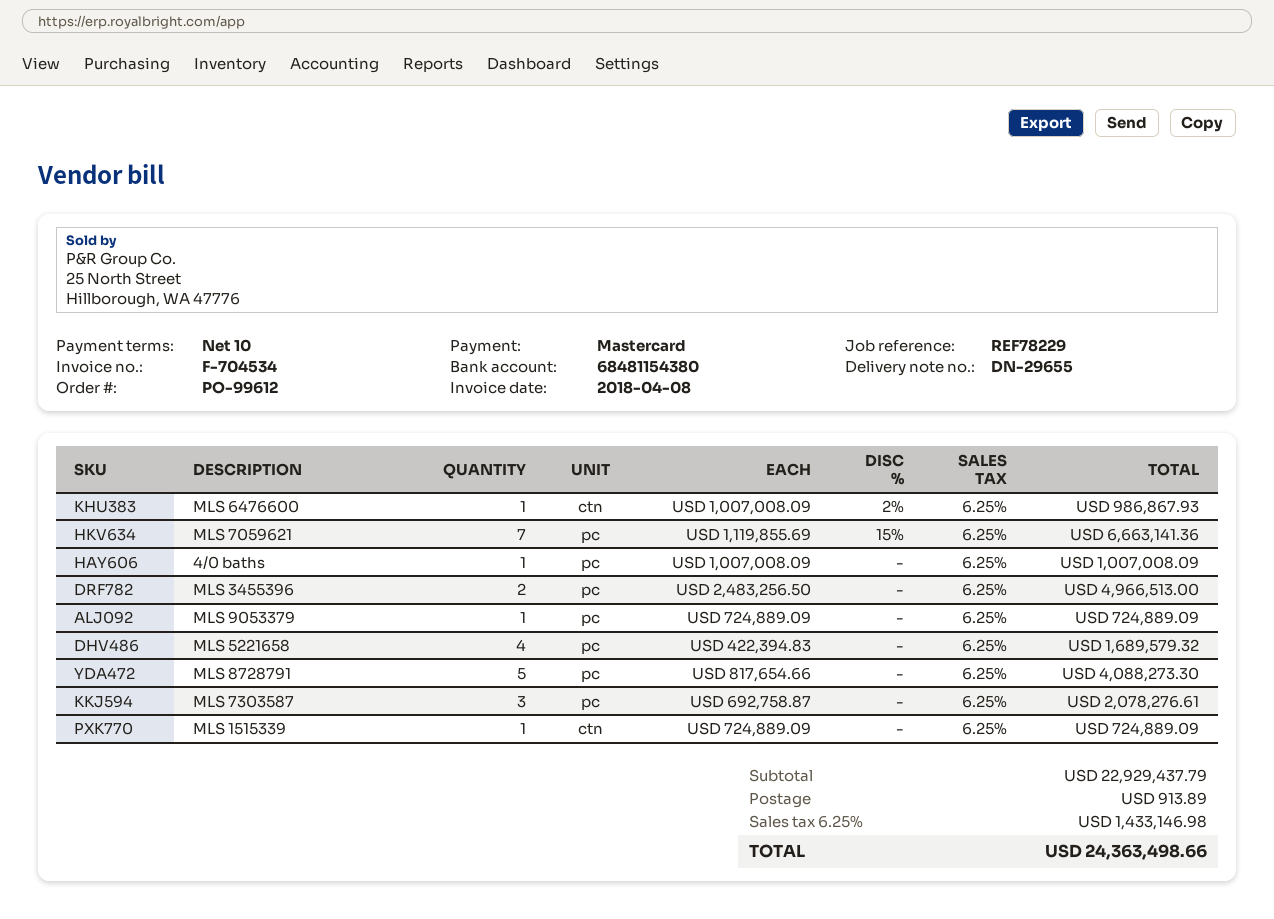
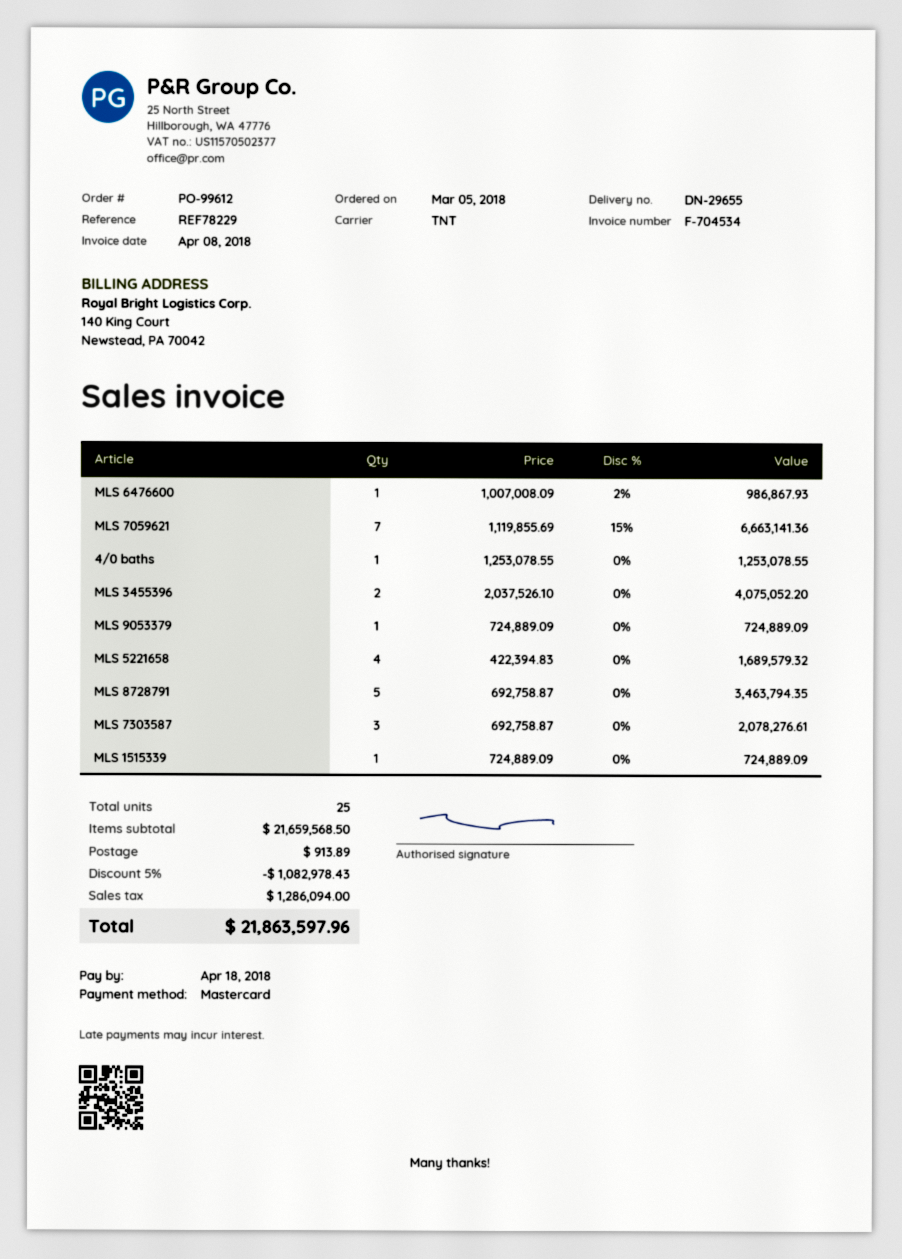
4/0 baths: 1 x 1007008.09 = 1007008.09 -> 1 x 1253078.55 = 1253078.55
MLS 3455396: 2 x 2483256.50 = 4966513.00 -> 2 x 2037526.10 = 4075052.20
MLS 8728791: 5 x 817654.66 = 4088273.30 -> 5 x 692758.87 = 3463794.35
subtotal: 22929437.79 -> 21659568.50
discount: none -> 5% = 1082978.43
tax: 1433146.98 -> 1286094.00
total: 24363498.66 -> 21863597.96

